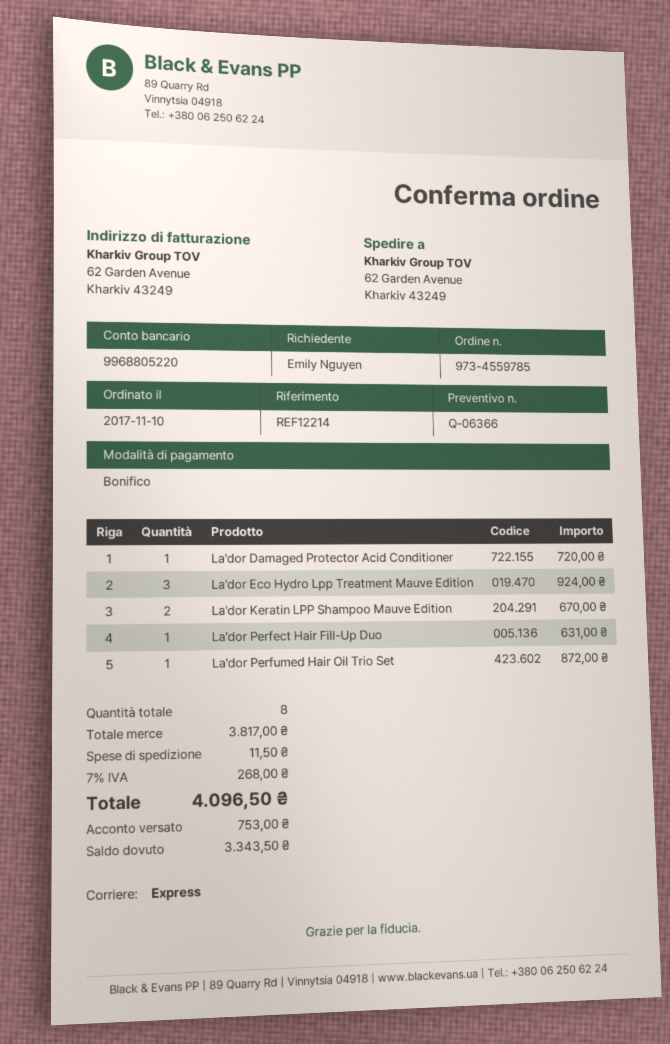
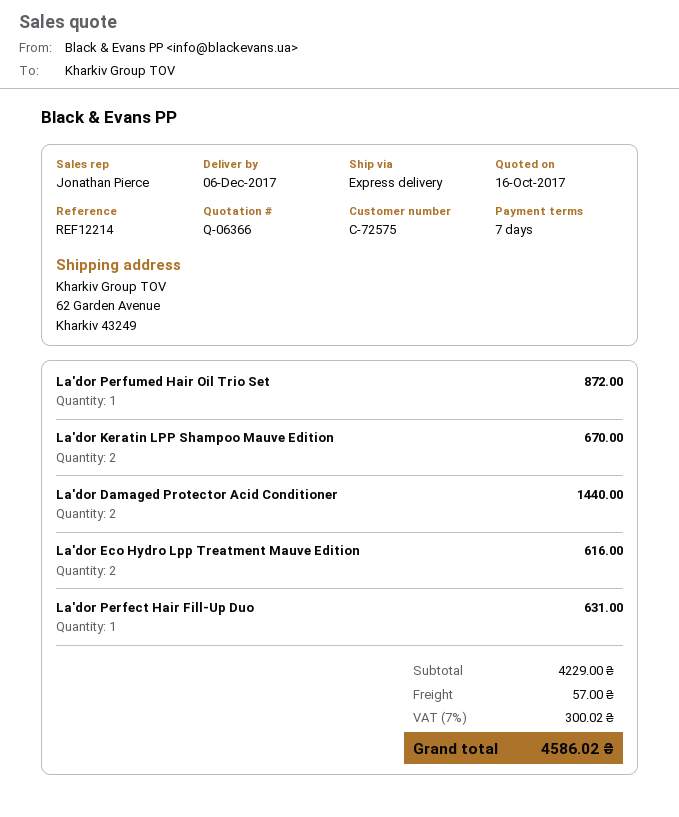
La'dor Damaged Protector Acid Conditioner: 1 for 720.00 -> 2 for 1440.00
La'dor Eco Hydro Lpp Treatment Mauve Edition: 3 for 924.00 -> 2 for 616.00
subtotal: 3817.00 -> 4229.00
shipping: 11.50 -> 57.00
tax: 7% = 268.00 -> 7% = 300.02
total: 4096.50 -> 4586.02

